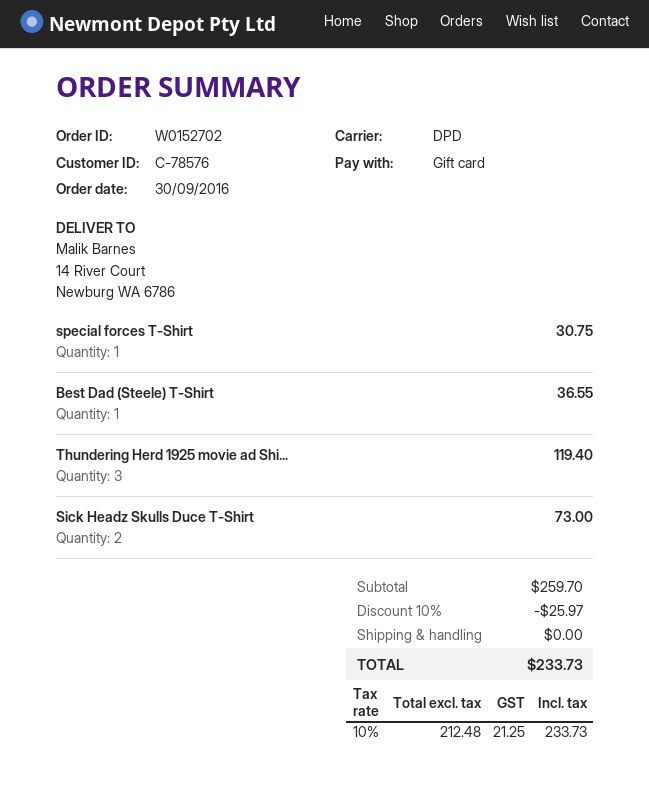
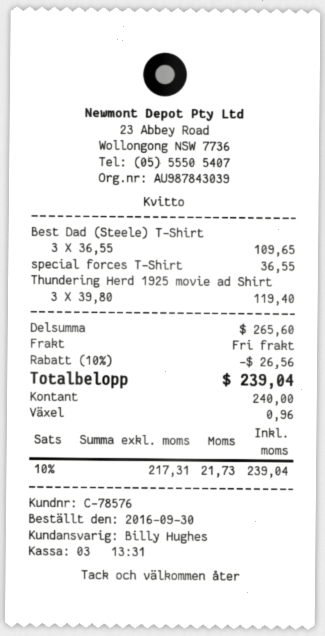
payment method: gift card -> cash
special forces T-Shirt: 1 for 30.75 -> 1 for 36.55
Best Dad (Steele) T-Shirt: 1 for 36.55 -> 3 for 109.65
Sick Headz Skulls Duce T-Shirt: 2 for 73.00 -> none
subtotal: 259.70 -> 265.60
discount: 10% = 25.97 -> 10% = 26.56
net: 212.48 -> 217.31
tax: 10% = 21.25 -> 10% = 21.73
total: 233.73 -> 239.04

